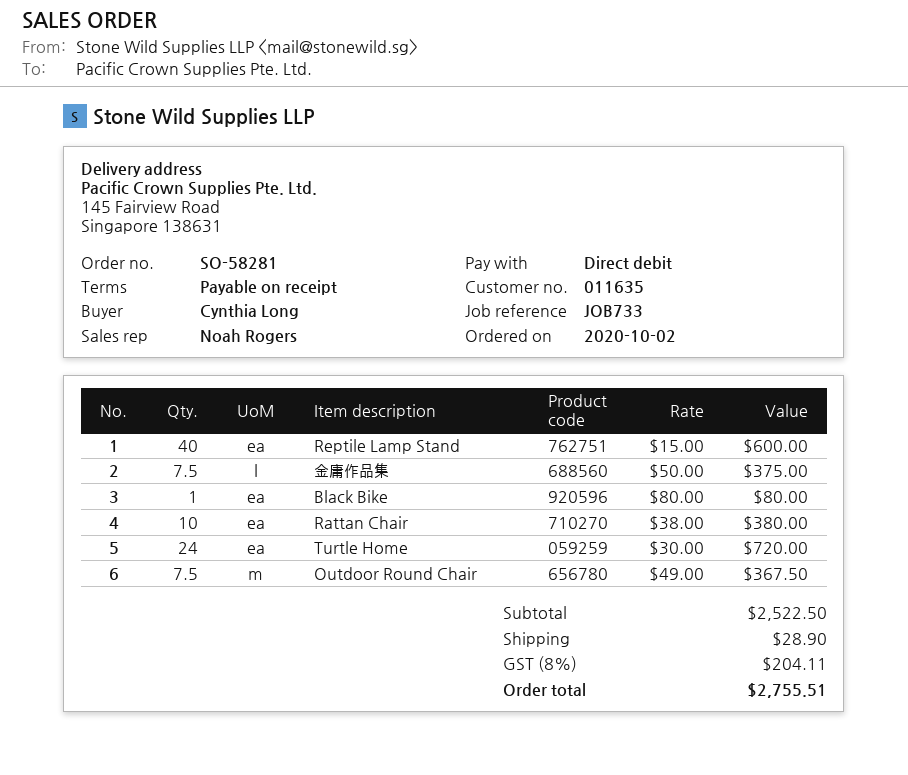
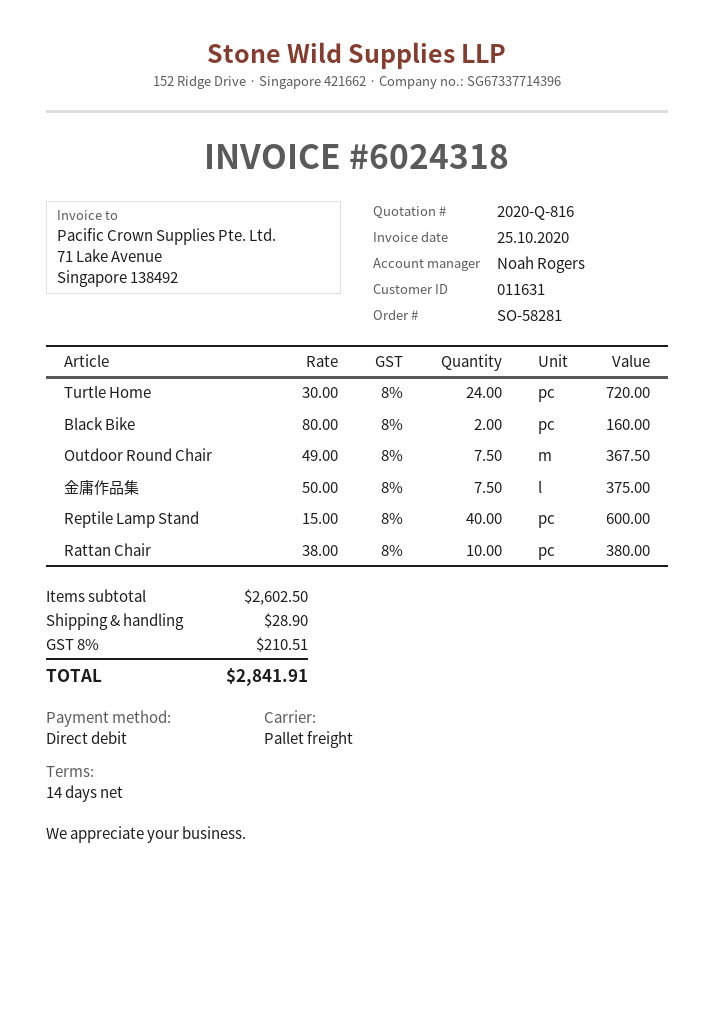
payment terms: on receipt -> 14 days
customer number: 011635 -> 011631
Black Bike: 1 x 80.00 = 80.00 -> 2 x 80.00 = 160.00
subtotal: 2522.50 -> 2602.50
tax: 8% = 204.11 -> 8% = 210.51
total: 2755.51 -> 2841.91

